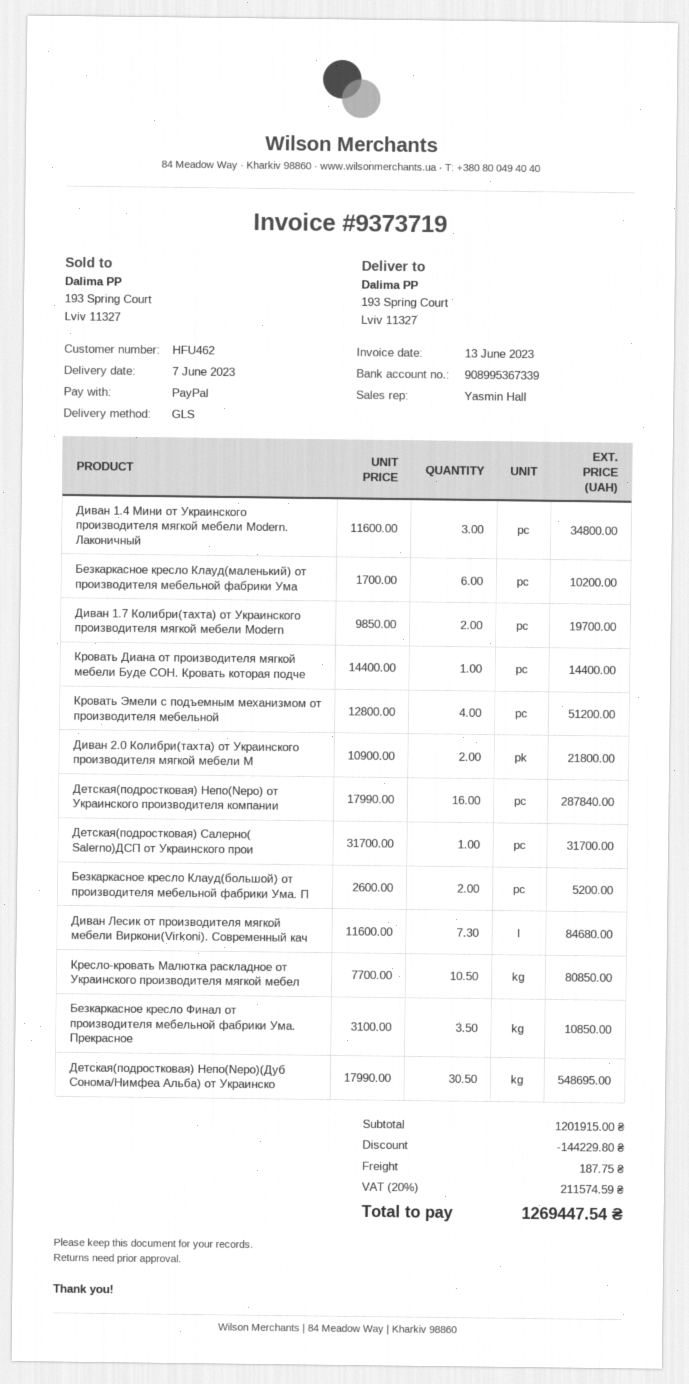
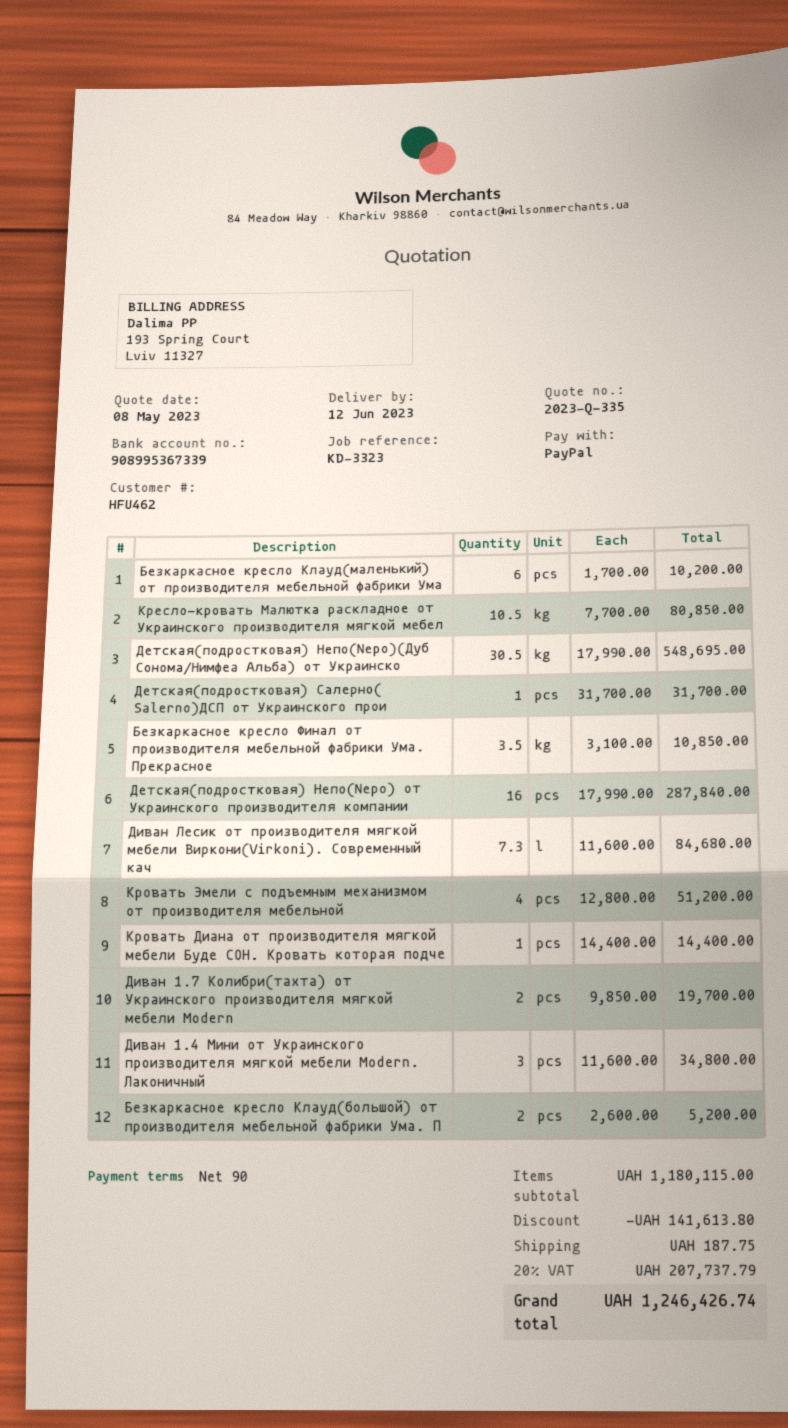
delivery date: 2023-06-07 -> 2023-06-12
Диван 2.0 Колибри(тахта) от Украинского производителя мягкой мебели M: 2 x 10900.00 = 21800.00 -> none
subtotal: 1201915.00 -> 1180115.00
discount: 144229.80 -> 141613.80
tax: 20% = 211574.59 -> 20% = 207737.79
total: 1269447.54 -> 1246426.74

